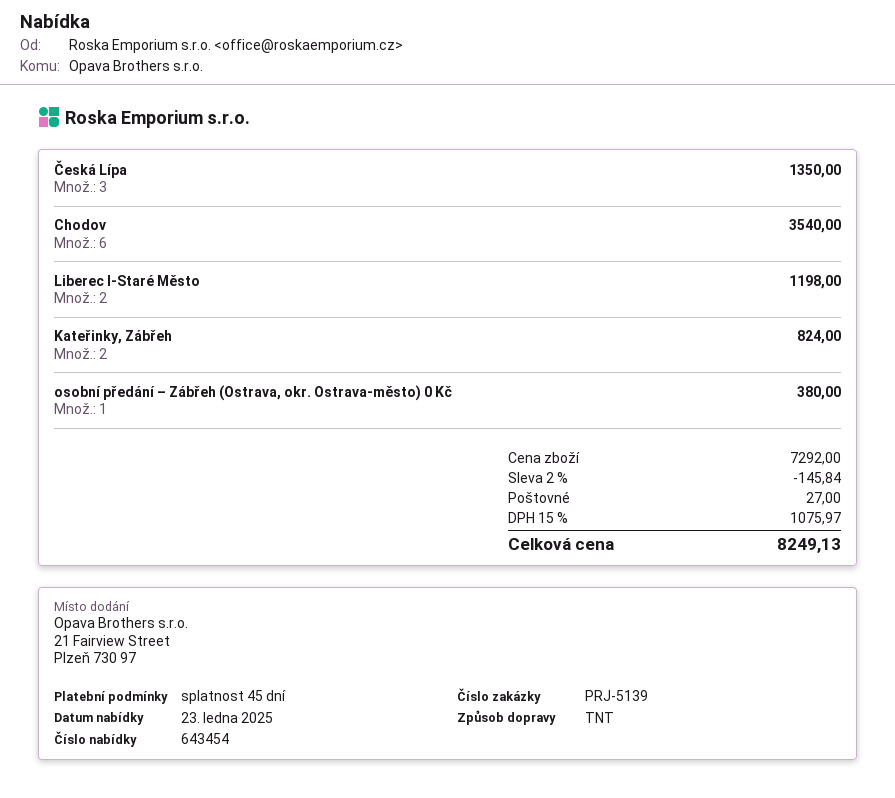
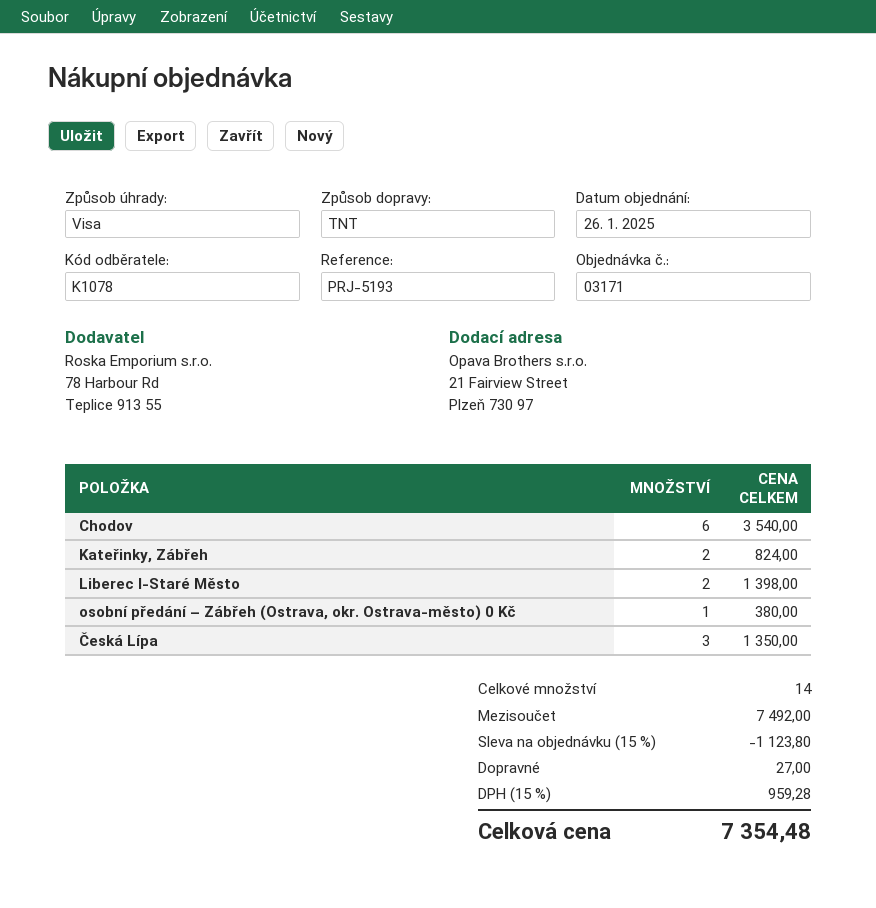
reference: PRJ-5139 -> PRJ-5193
Liberec I-Staré Město: 2 for 1198.00 -> 2 for 1398.00
subtotal: 7292.00 -> 7492.00
discount: 2% = 145.84 -> 15% = 1123.80
tax: 15% = 1075.97 -> 15% = 959.28
total: 8249.13 -> 7354.48

